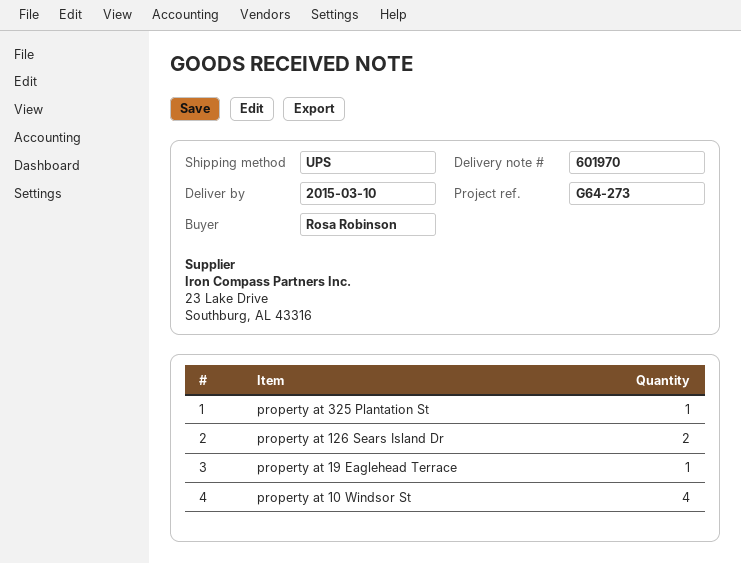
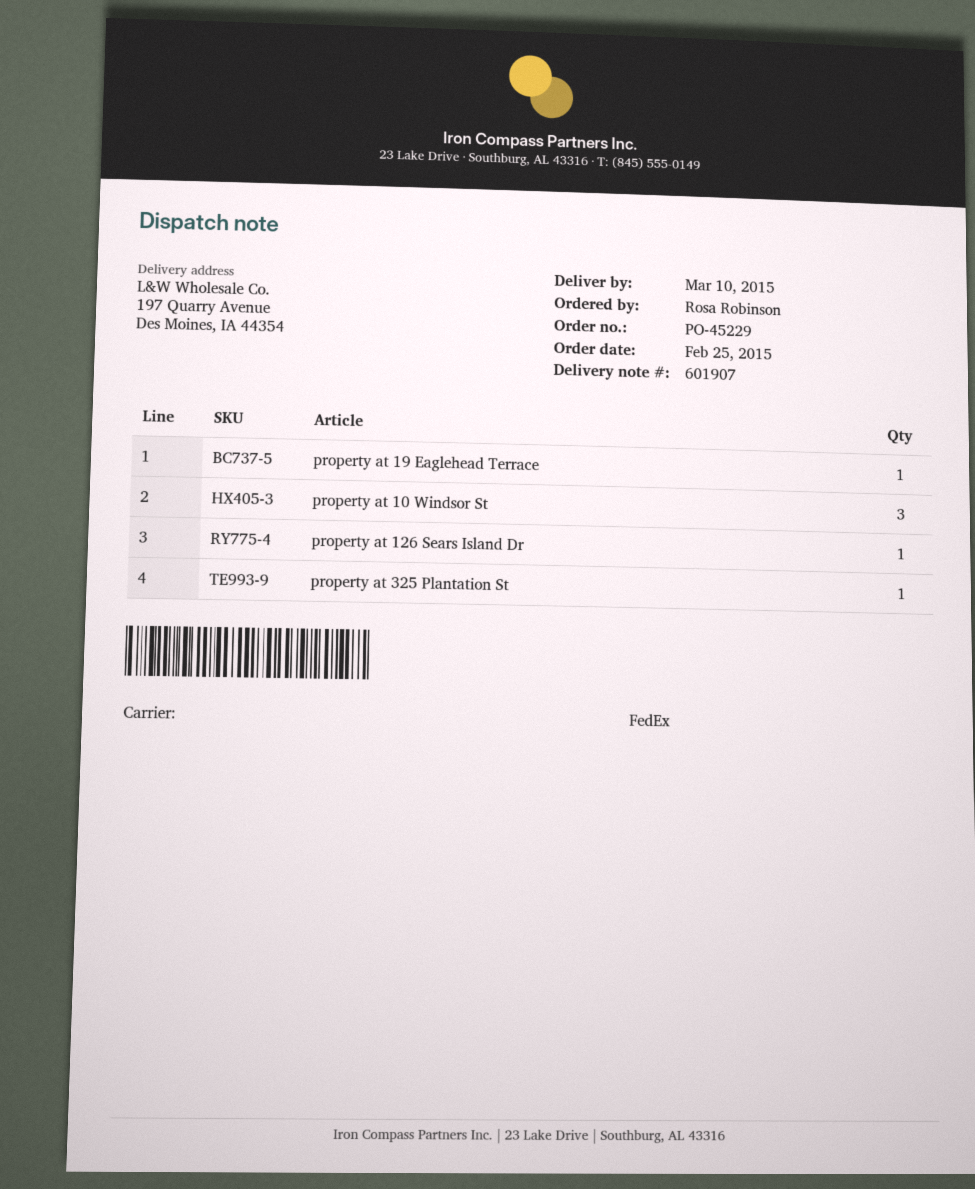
delivery note number: 601970 -> 601907
shipping method: UPS -> FedEx
property at 126 Sears Island Dr: 2 -> 1
property at 10 Windsor St: 4 -> 3

